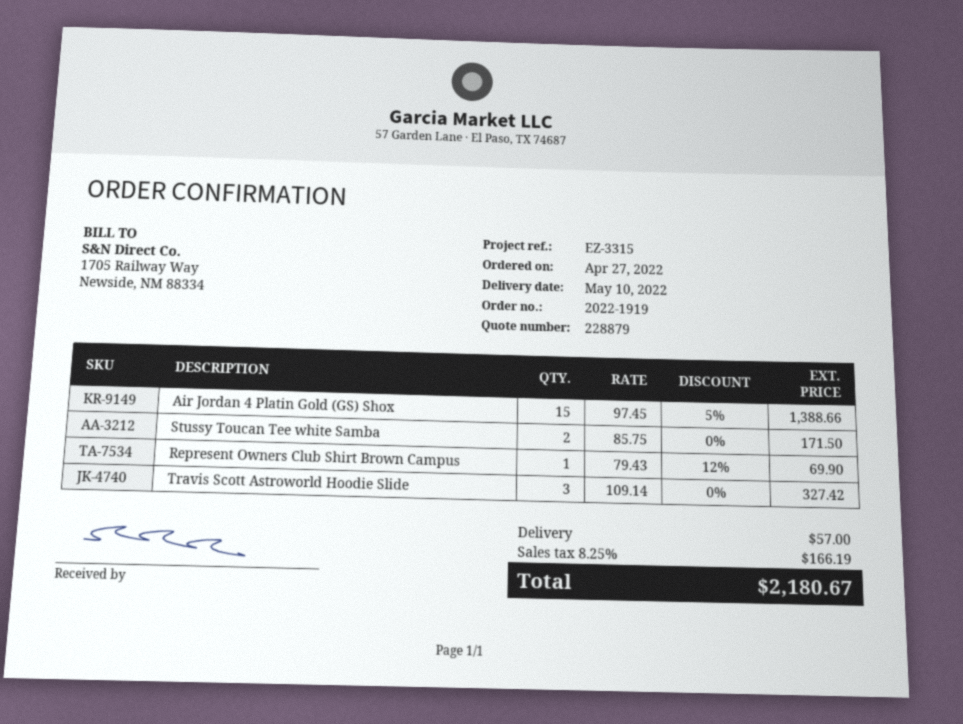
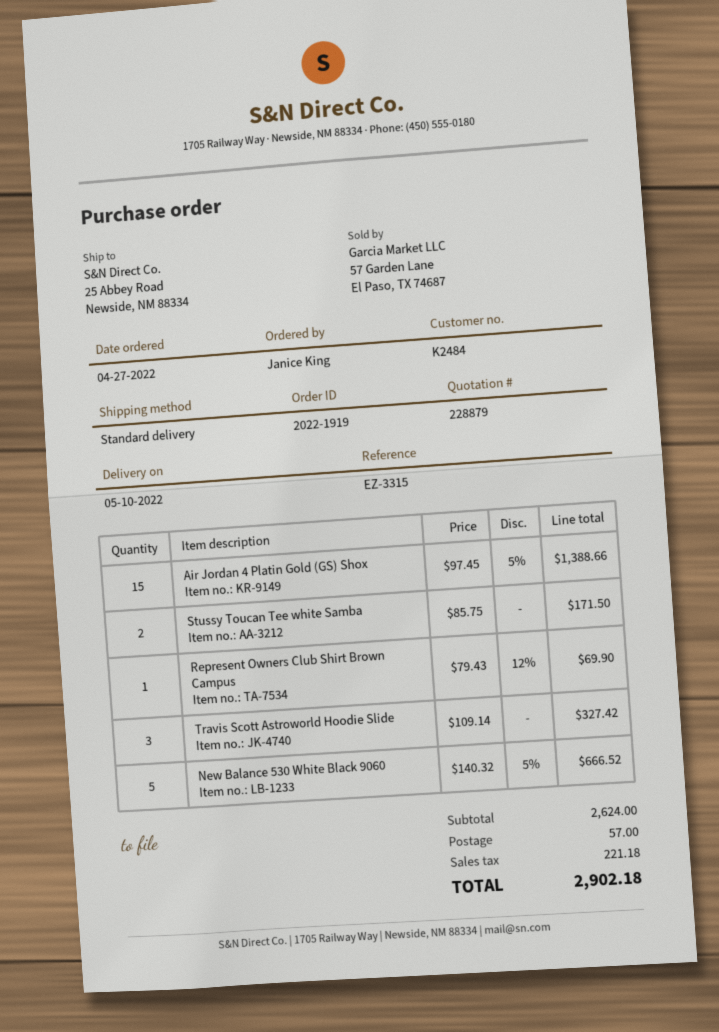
New Balance 530 White Black 9060: none -> 5 x 140.32 - 5% = 666.52
tax: 166.19 -> 221.18
total: 2180.67 -> 2902.18

